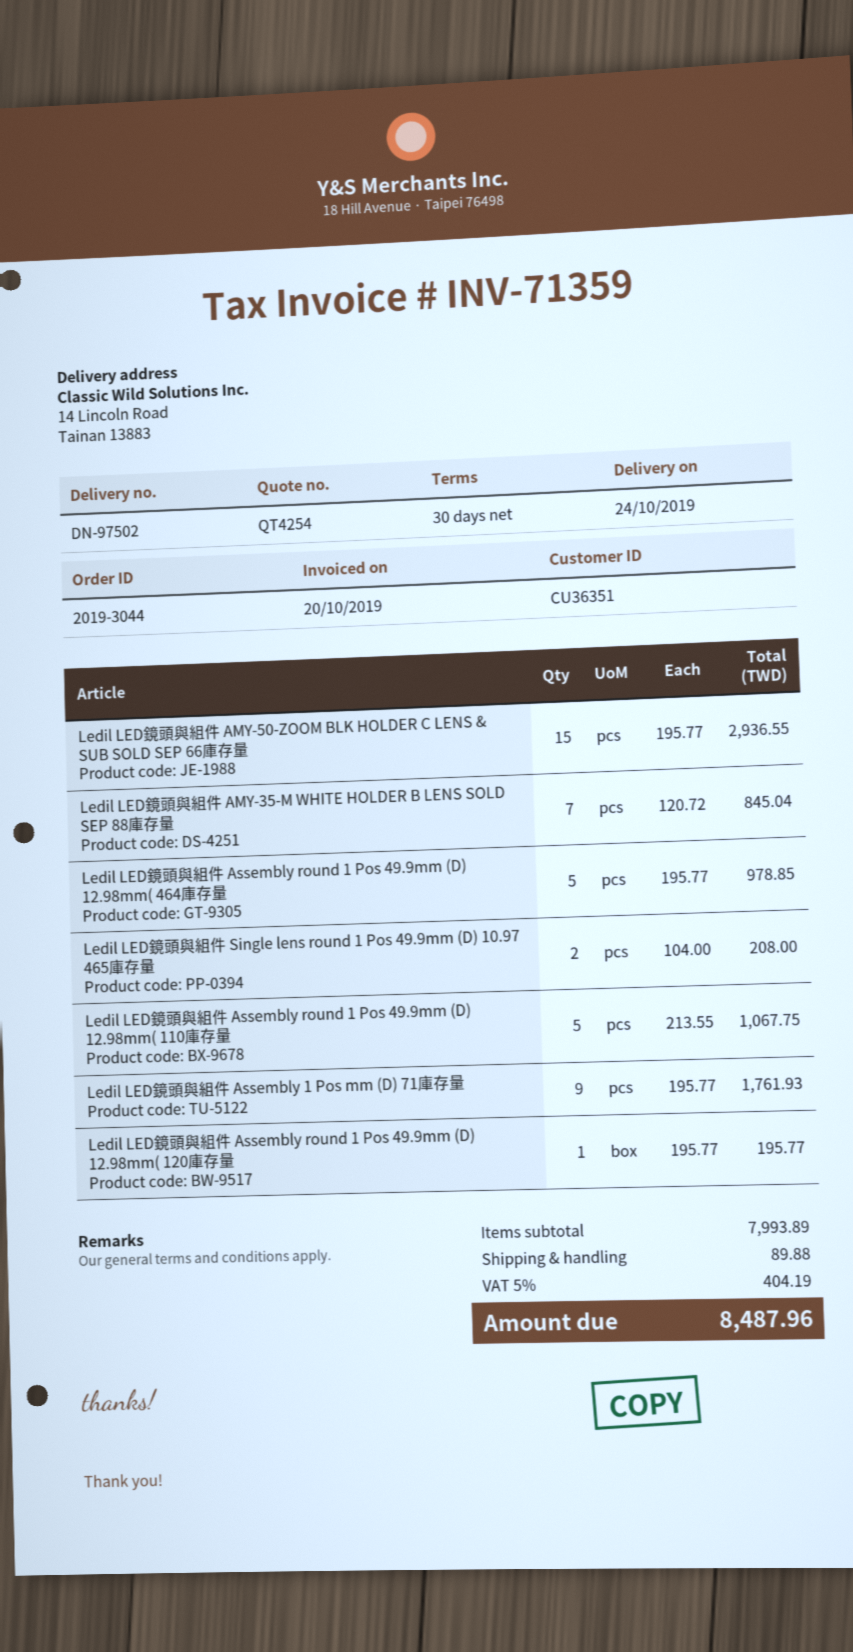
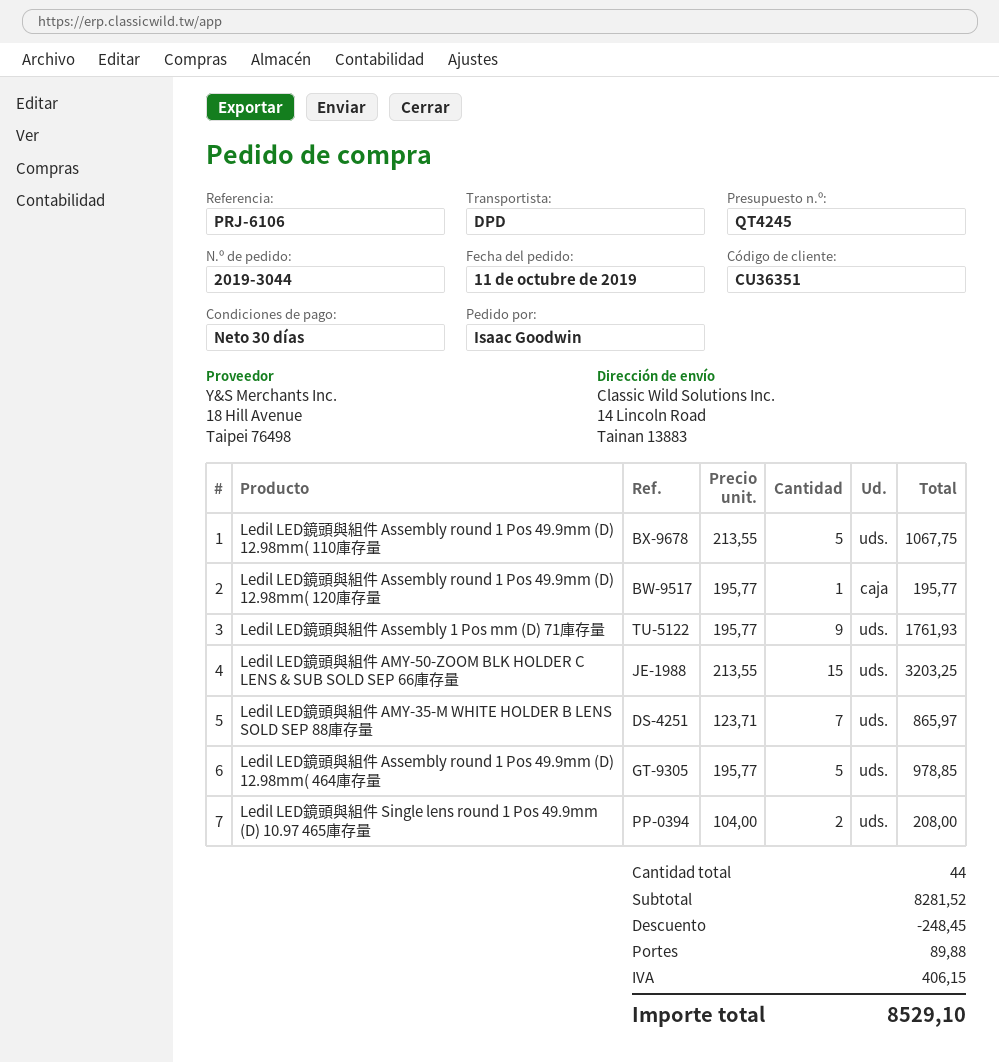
quote number: QT4254 -> QT4245
Ledil LED鏡頭與組件 AMY-50-ZOOM BLK HOLDER C LENS & SUB SOLD SEP 66庫存量: 15 x 195.77 = 2936.55 -> 15 x 213.55 = 3203.25
Ledil LED鏡頭與組件 AMY-35-M WHITE HOLDER B LENS SOLD SEP 88庫存量: 7 x 120.72 = 845.04 -> 7 x 123.71 = 865.97
subtotal: 7993.89 -> 8281.52
discount: none -> 248.45
tax: 404.19 -> 406.15
total: 8487.96 -> 8529.10

